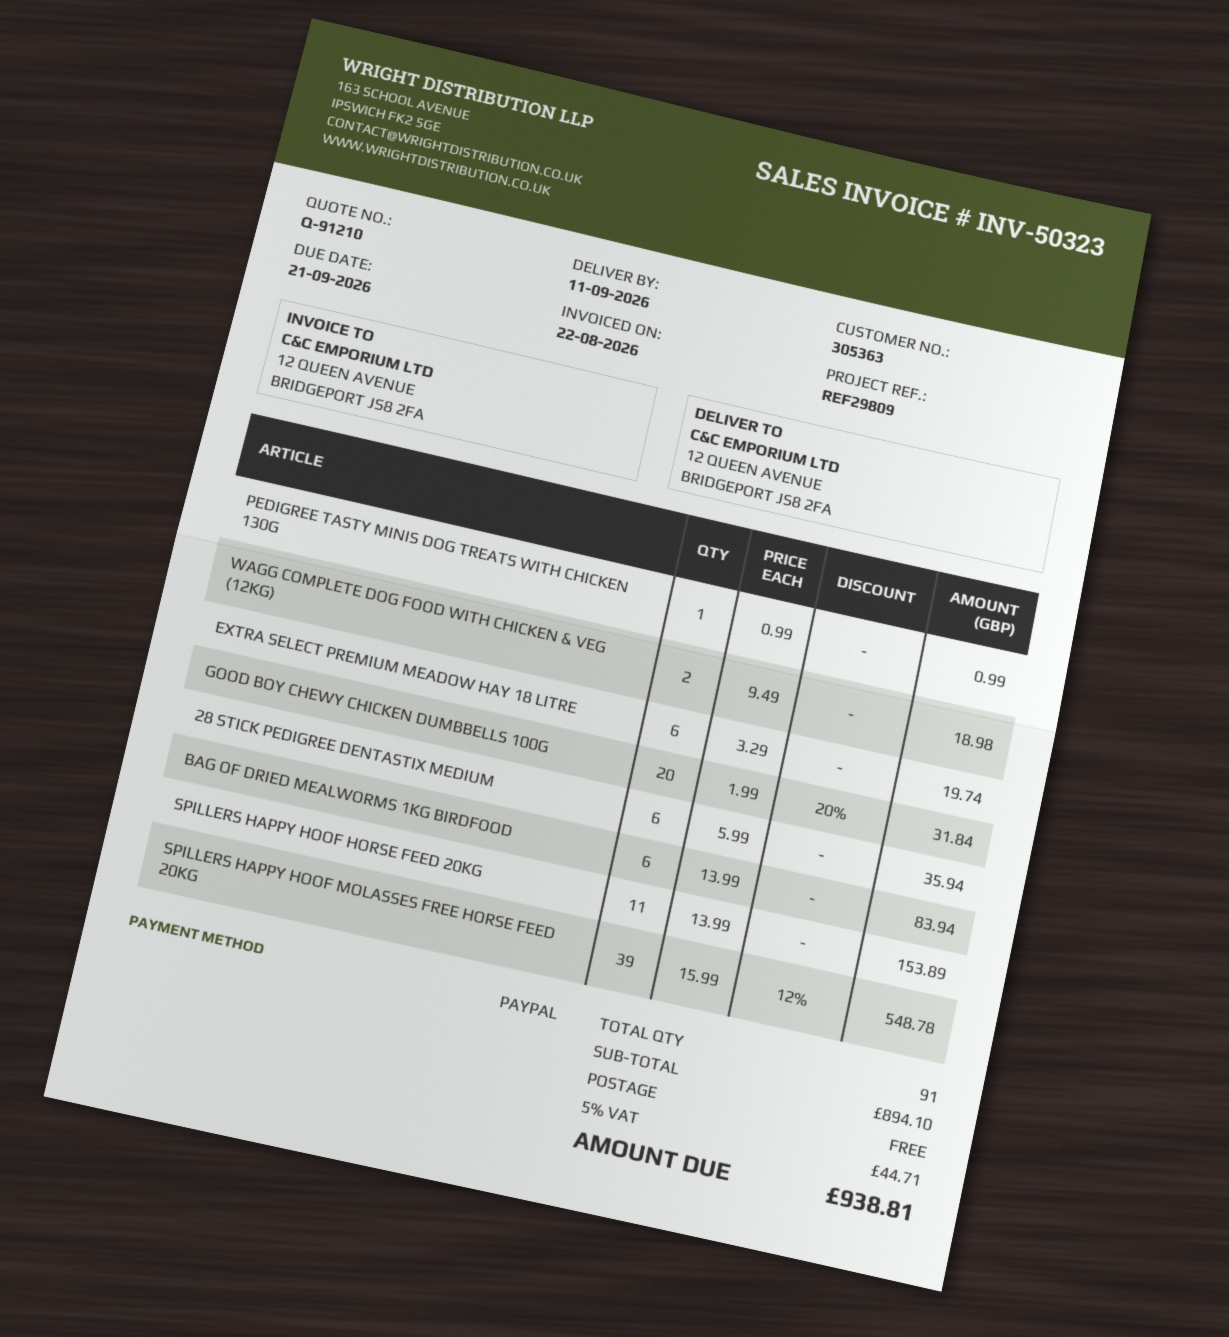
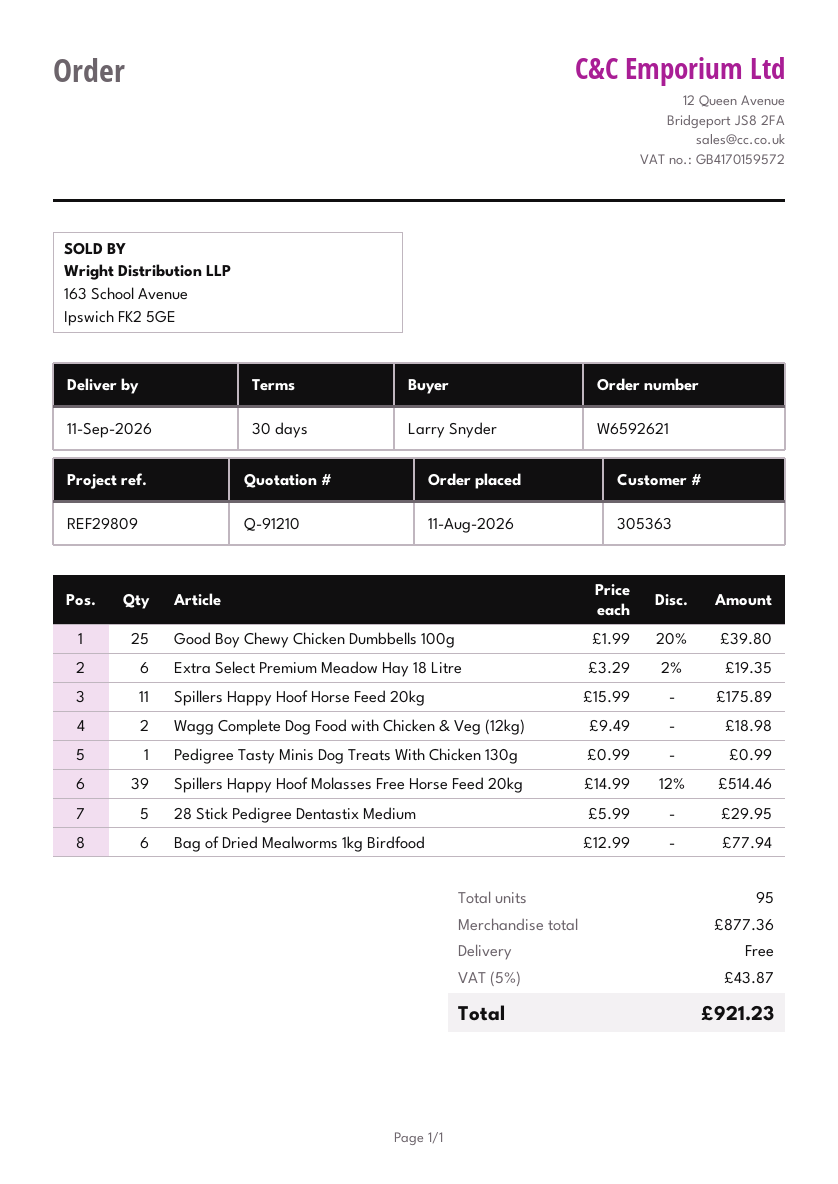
EXTRA SELECT PREMIUM MEADOW HAY 18 LITRE: 6 x 3.29 = 19.74 -> 6 x 3.29 - 2% = 19.35
GOOD BOY CHEWY CHICKEN DUMBBELLS 100G: 20 x 1.99 - 20% = 31.84 -> 25 x 1.99 - 20% = 39.80
28 STICK PEDIGREE DENTASTIX MEDIUM: 6 x 5.99 = 35.94 -> 5 x 5.99 = 29.95
BAG OF DRIED MEALWORMS 1KG BIRDFOOD: 6 x 13.99 = 83.94 -> 6 x 12.99 = 77.94
SPILLERS HAPPY HOOF HORSE FEED 20KG: 11 x 13.99 = 153.89 -> 11 x 15.99 = 175.89
SPILLERS HAPPY HOOF MOLASSES FREE HORSE FEED 20KG: 39 x 15.99 - 12% = 548.78 -> 39 x 14.99 - 12% = 514.46
total quantity: 91 -> 95
subtotal: 894.10 -> 877.36
tax: 5% = 44.71 -> 5% = 43.87
total: 938.81 -> 921.23

